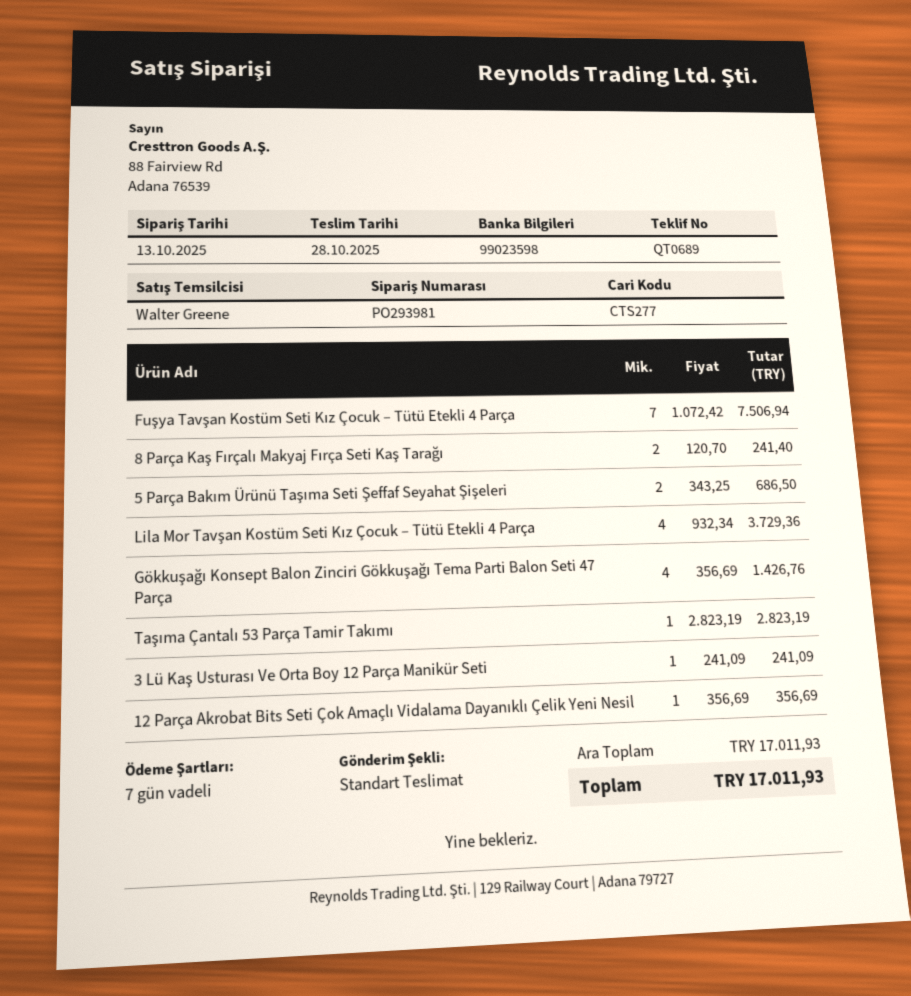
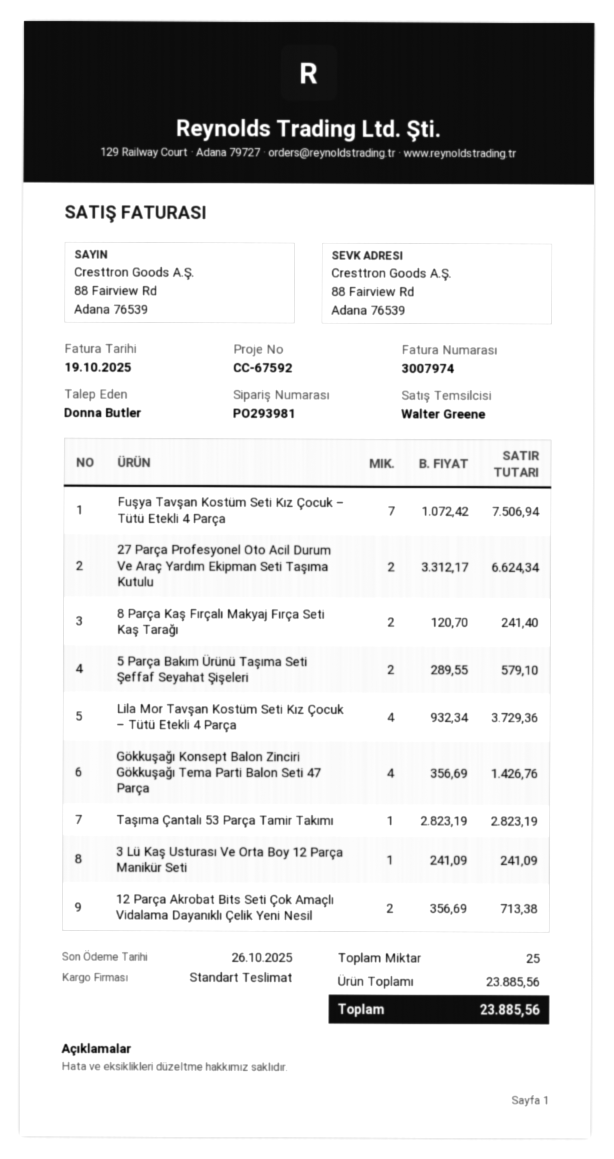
5 Parça Bakım Ürünü Taşıma Seti Şeffaf Seyahat Şişeleri: 2 x 343.25 = 686.50 -> 2 x 289.55 = 579.10
12 Parça Akrobat Bits Seti Çok Amaçlı Vidalama Dayanıklı Çelik Yeni Nesil: 1 x 356.69 = 356.69 -> 2 x 356.69 = 713.38
27 Parça Profesyonel Oto Acil Durum Ve Araç Yardım Ekipman Seti Taşıma Kutulu: none -> 2 x 3312.17 = 6624.34
subtotal: 17011.93 -> 23885.56
total: 17011.93 -> 23885.56

